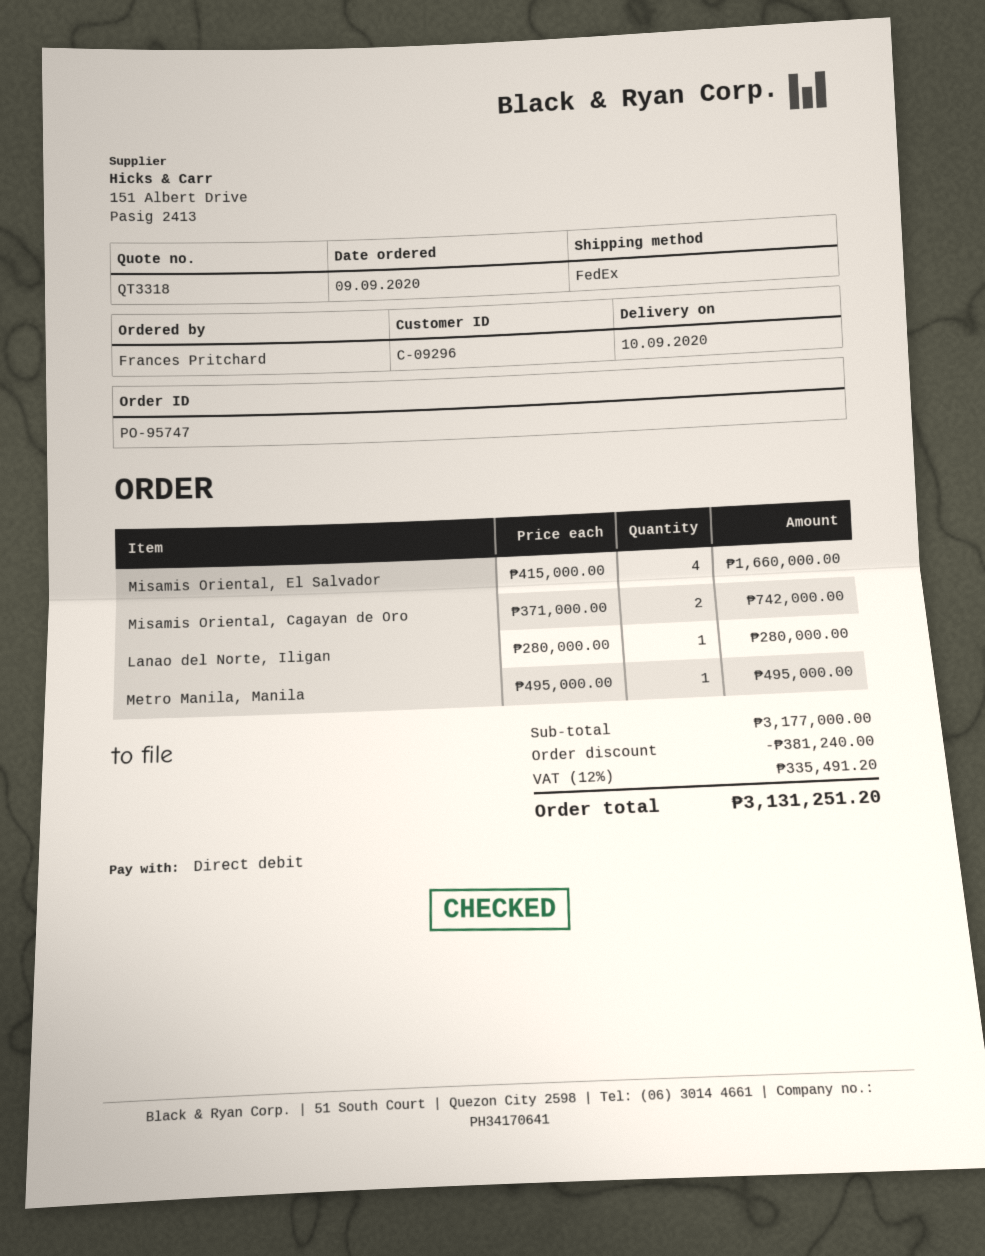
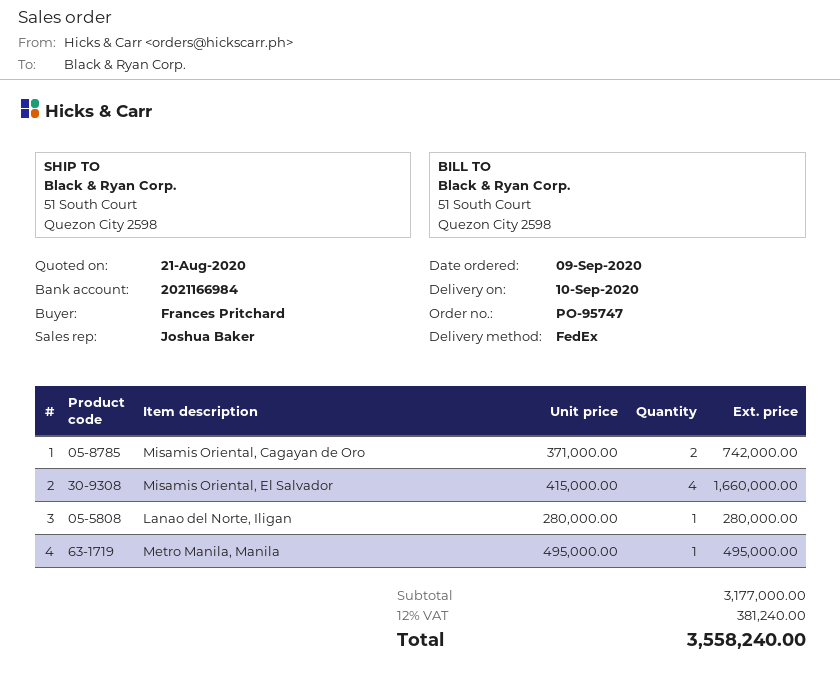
discount: 381240.00 -> none
tax: 12% = 335491.20 -> 12% = 381240.00
total: 3131251.20 -> 3558240.00

